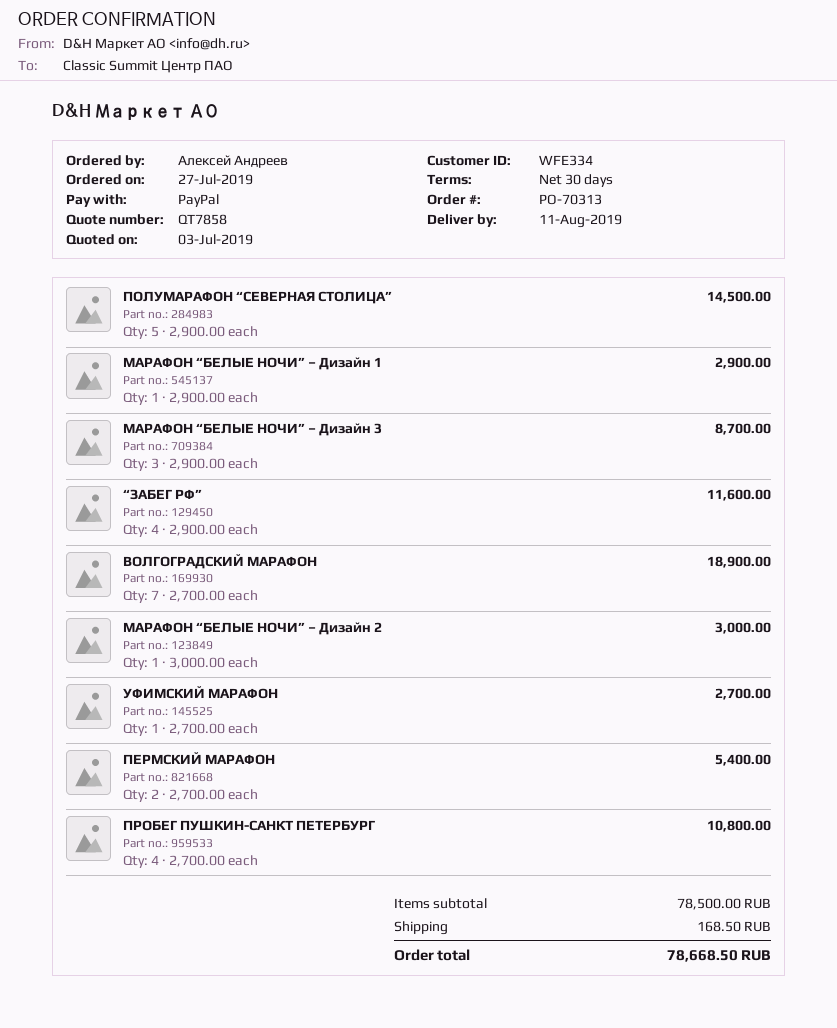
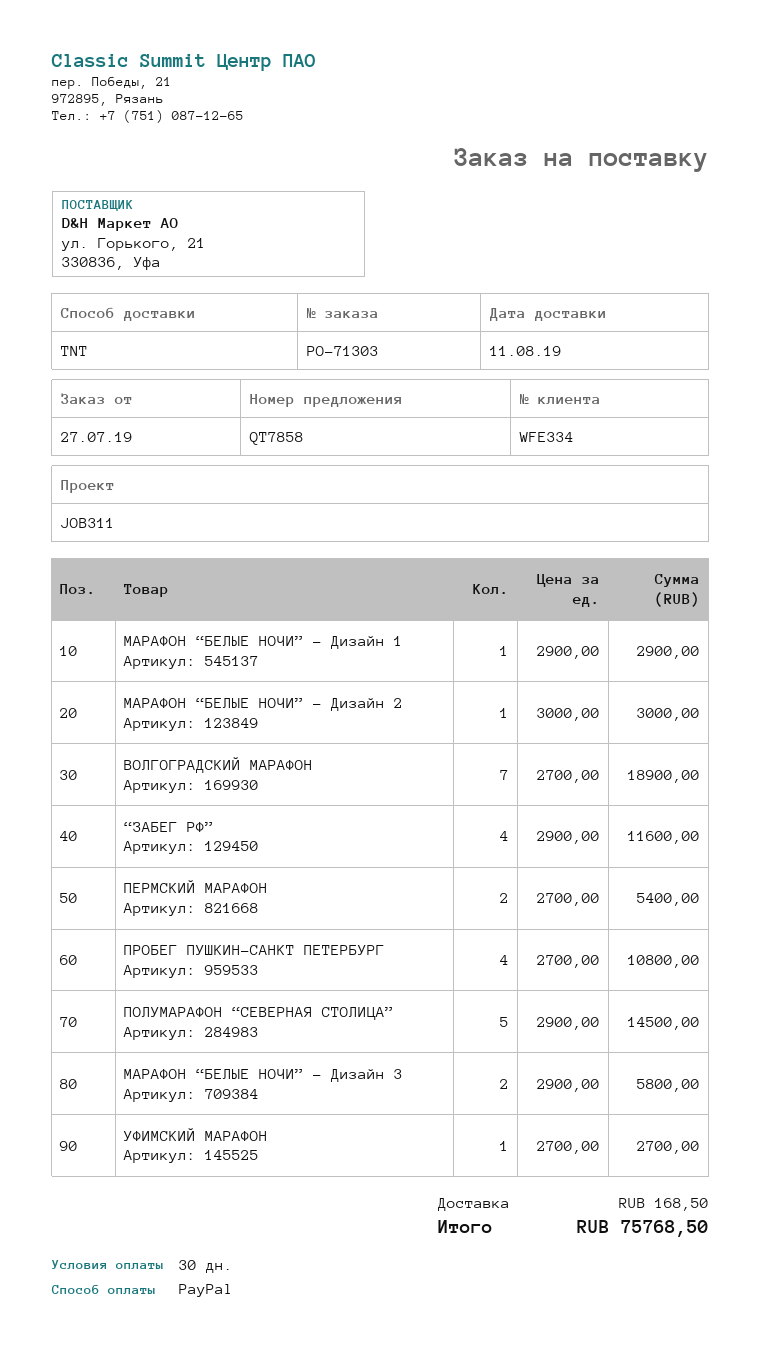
order number: PO-70313 -> PO-71303
МАРАФОН “БЕЛЫЕ НОЧИ” – Дизайн 3: 3 x 2900.00 = 8700.00 -> 2 x 2900.00 = 5800.00
total: 78668.50 -> 75768.50

